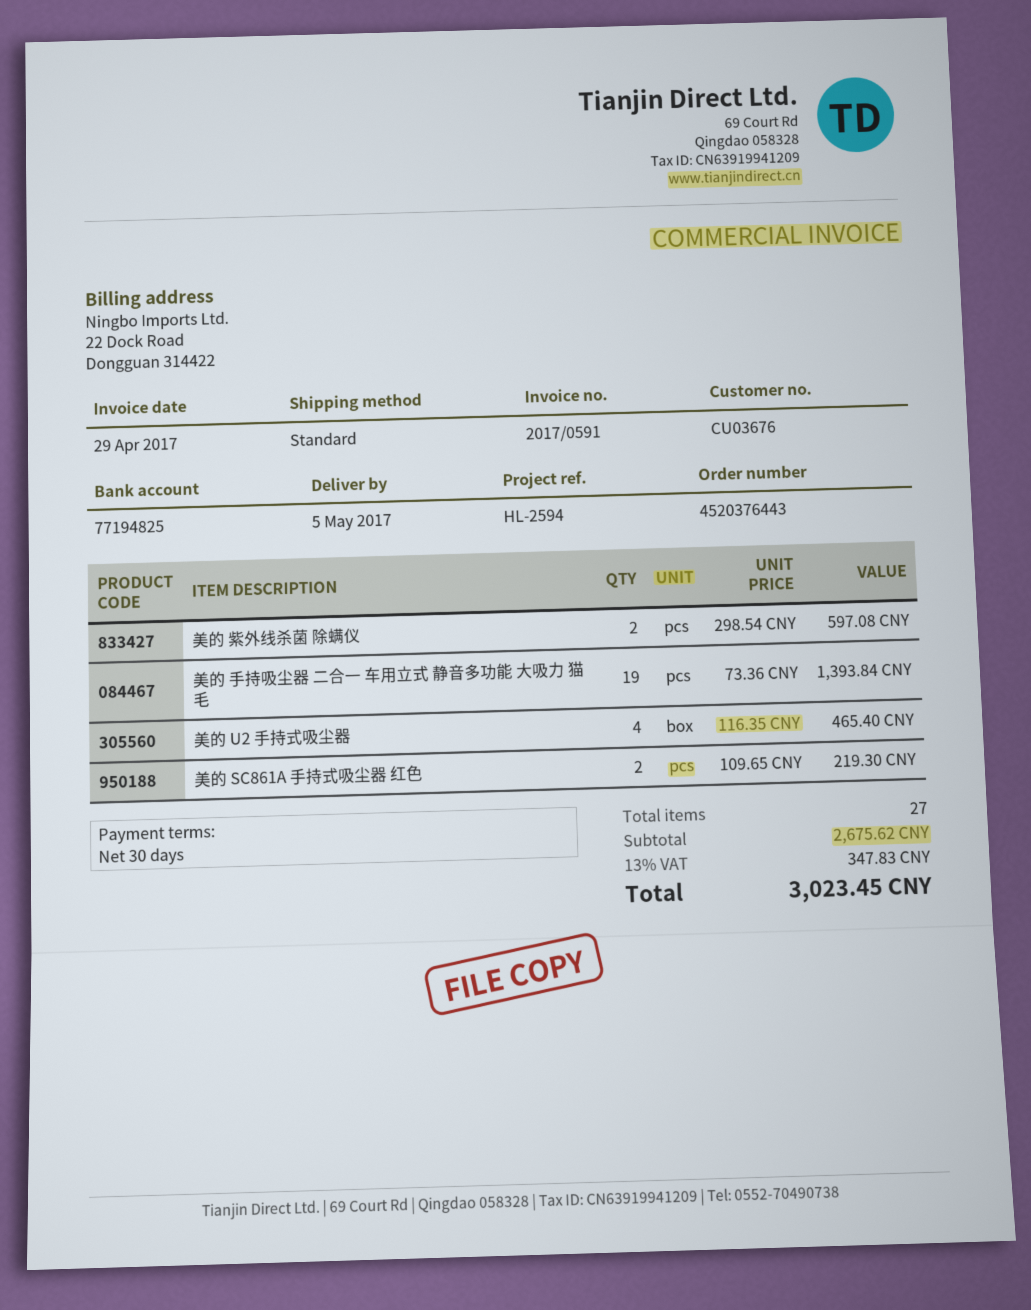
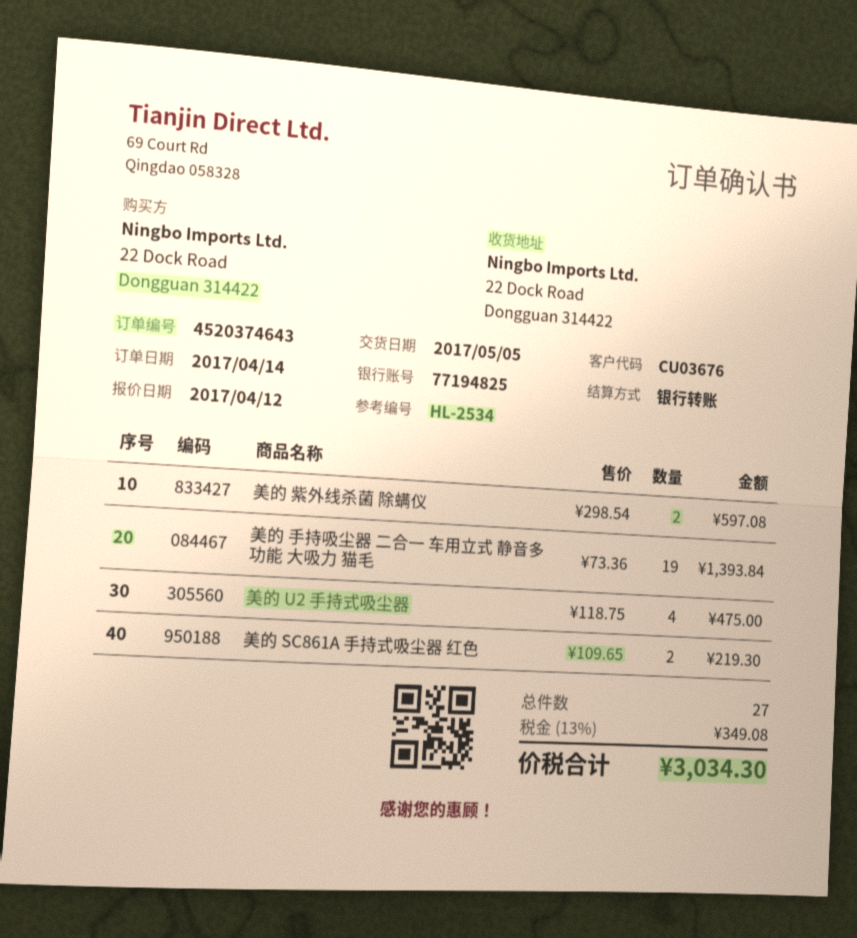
order number: 4520376443 -> 4520374643
reference: HL-2594 -> HL-2534
美的 U2 手持式吸尘器: 4 x 116.35 = 465.40 -> 4 x 118.75 = 475.00
tax: 13% = 347.83 -> 13% = 349.08
total: 3023.45 -> 3034.30

